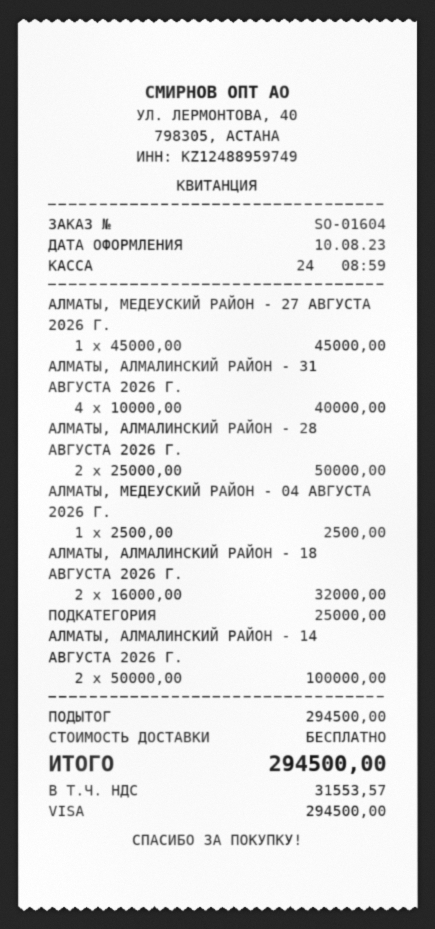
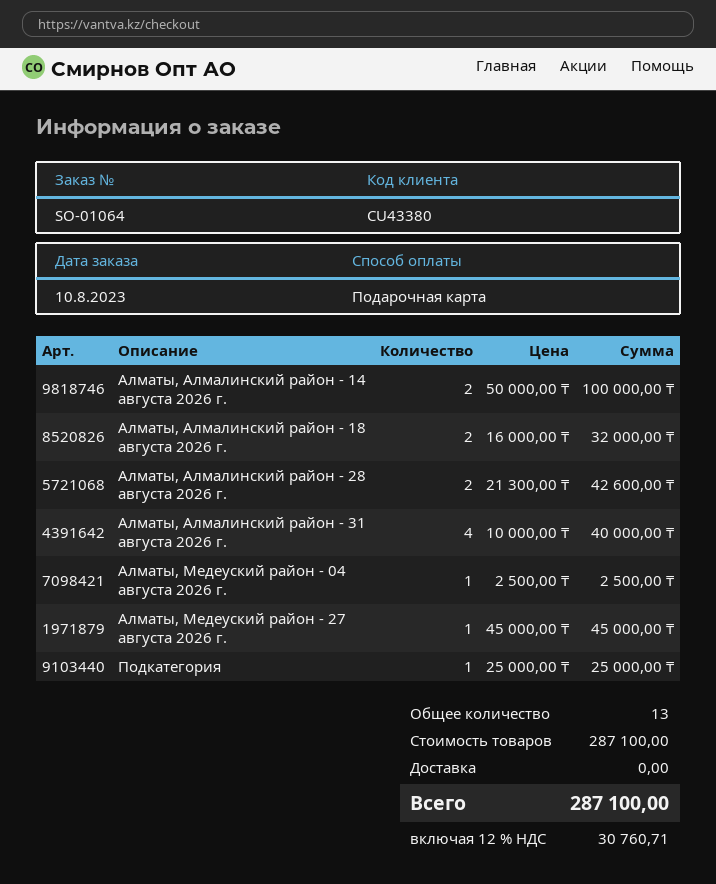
order number: SO-01604 -> SO-01064
payment method: Visa -> gift card
АЛМАТЫ, АЛМАЛИНСКИЙ РАЙОН - 28 АВГУСТА 2026 Г.: 2 x 25000.00 = 50000.00 -> 2 x 21300.00 = 42600.00
subtotal: 294500.00 -> 287100.00
tax: 31553.57 -> 30760.71
total: 294500.00 -> 287100.00

